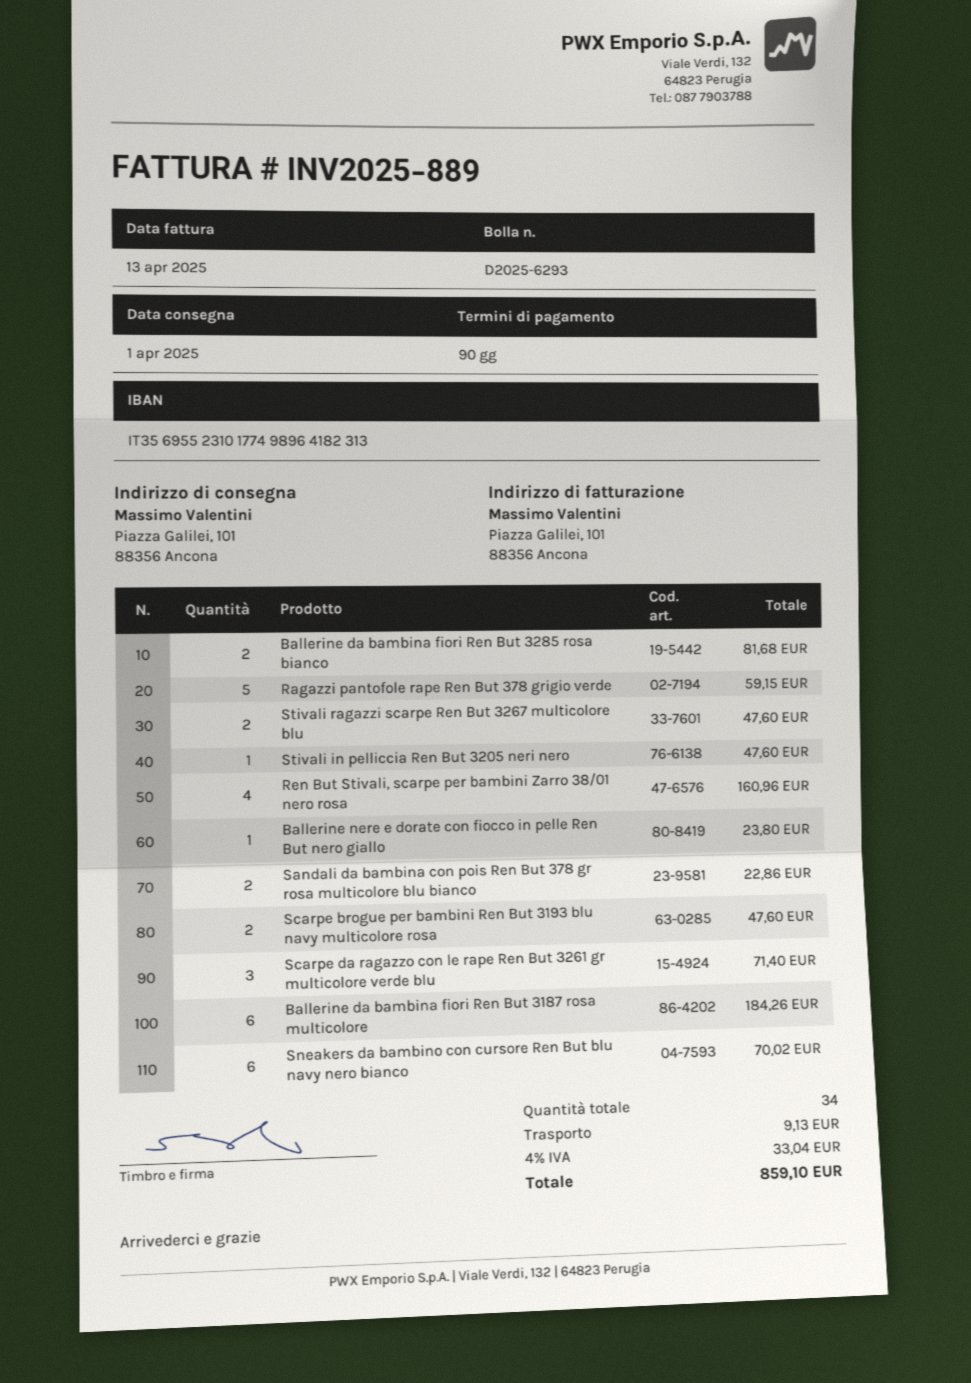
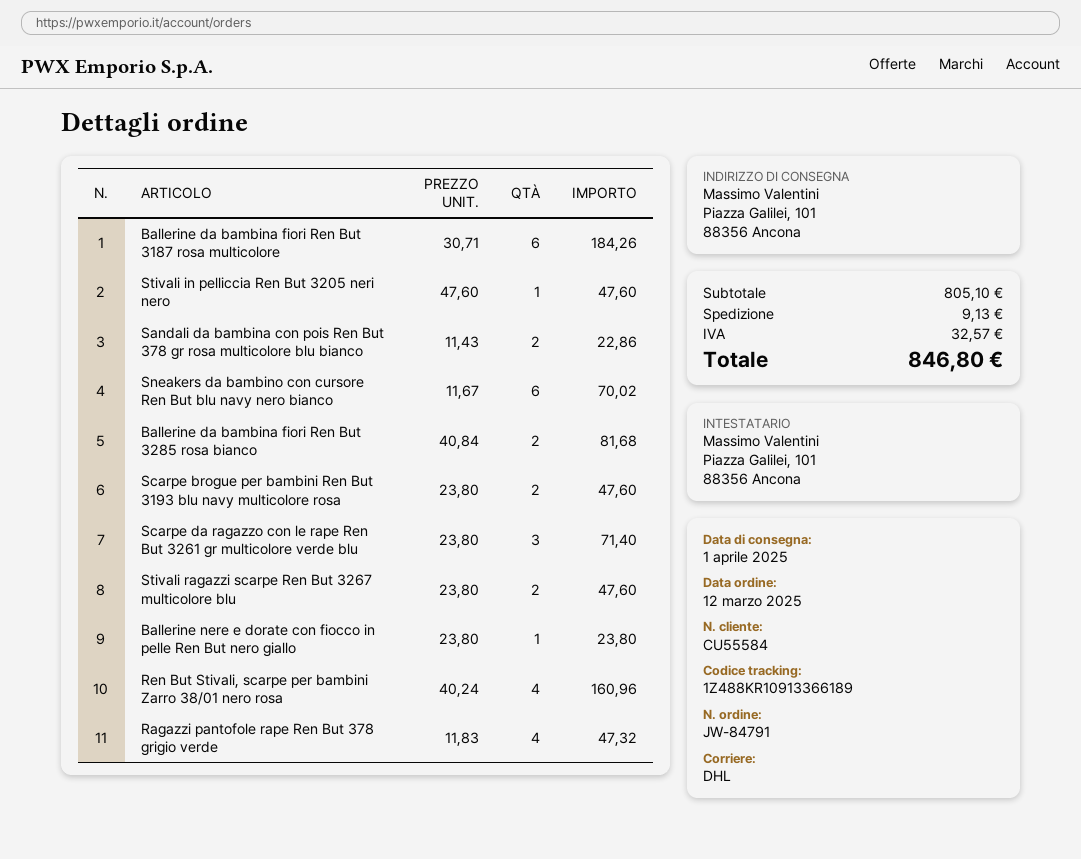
Ragazzi pantofole rape Ren But 378 grigio verde: 5 for 59.15 -> 4 for 47.32
tax: 33.04 -> 32.57
total: 859.10 -> 846.80

